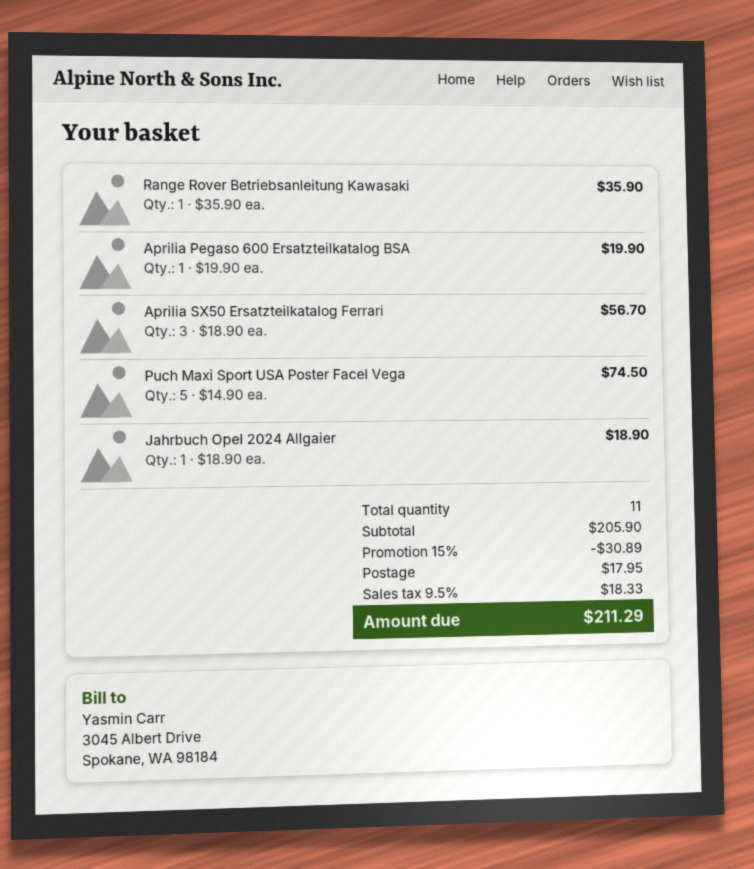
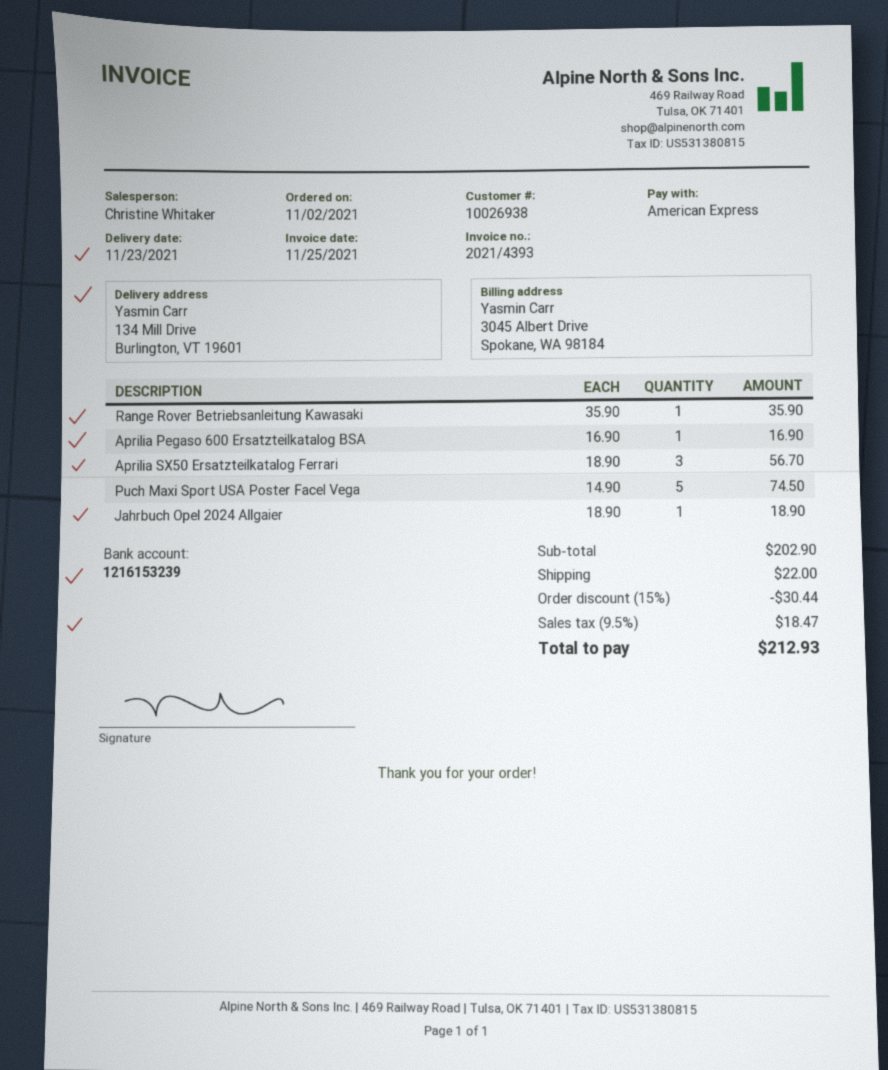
Aprilia Pegaso 600 Ersatzteilkatalog BSA: 1 x 19.90 = 19.90 -> 1 x 16.90 = 16.90
subtotal: 205.90 -> 202.90
discount: 15% = 30.89 -> 15% = 30.44
shipping: 17.95 -> 22.00
tax: 9.5% = 18.33 -> 9.5% = 18.47
total: 211.29 -> 212.93

